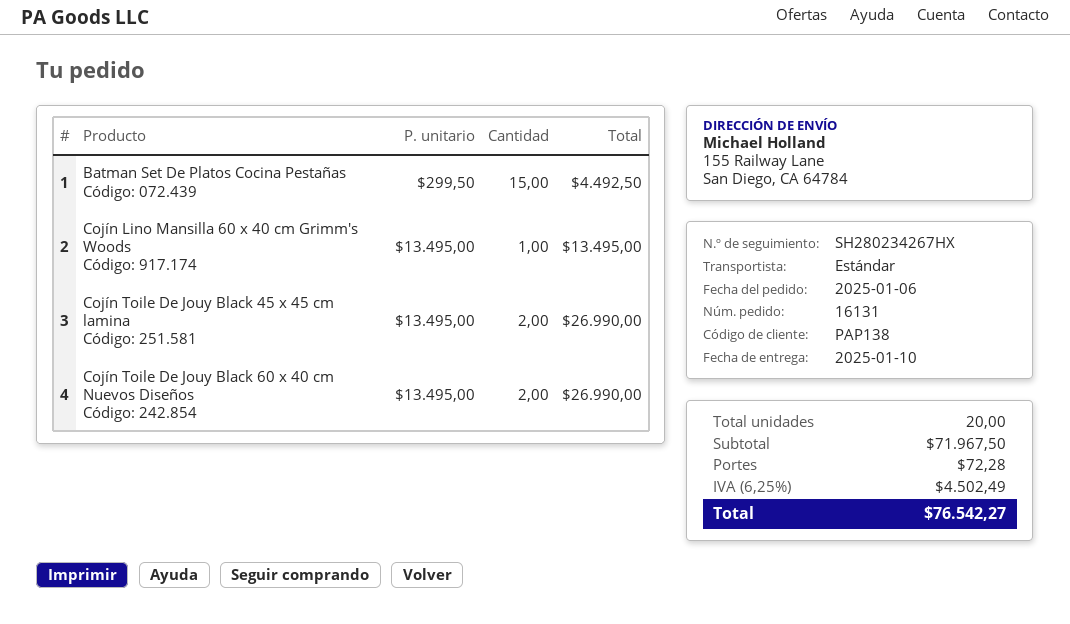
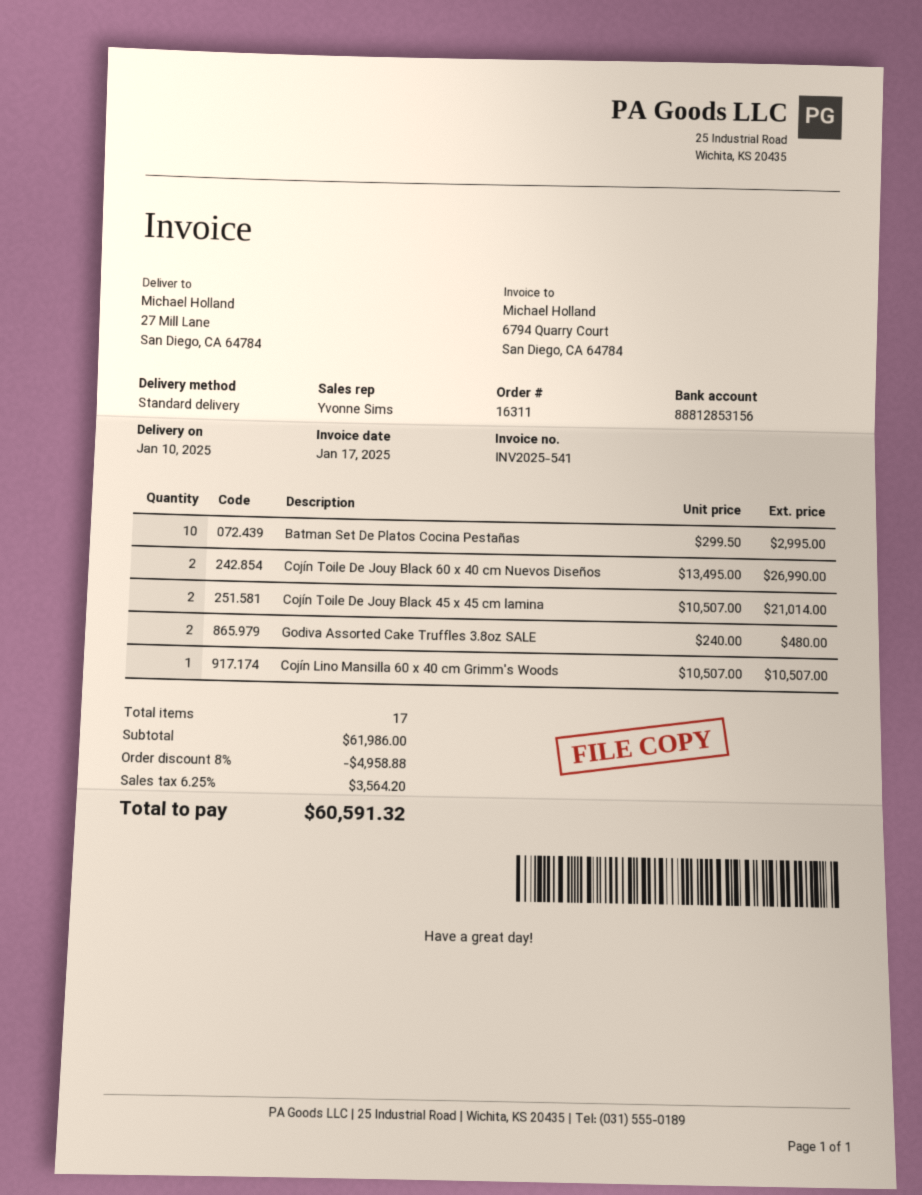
order number: 16131 -> 16311
ship to: 155 Railway Lane, San Diego, CA 64784 -> 27 Mill Lane, San Diego, CA 64784
Batman Set De Platos Cocina Pestañas: 15 x 299.50 = 4492.50 -> 10 x 299.50 = 2995.00
Cojín Lino Mansilla 60 x 40 cm Grimm's Woods: 1 x 13495.00 = 13495.00 -> 1 x 10507.00 = 10507.00
Cojín Toile De Jouy Black 45 x 45 cm lamina: 2 x 13495.00 = 26990.00 -> 2 x 10507.00 = 21014.00
Godiva Assorted Cake Truffles 3.8oz SALE: none -> 2 x 240.00 = 480.00
total quantity: 20 -> 17
subtotal: 71967.50 -> 61986.00
discount: none -> 8% = 4958.88
shipping: 72.28 -> none
tax: 6.25% = 4502.49 -> 6.25% = 3564.20
total: 76542.27 -> 60591.32

